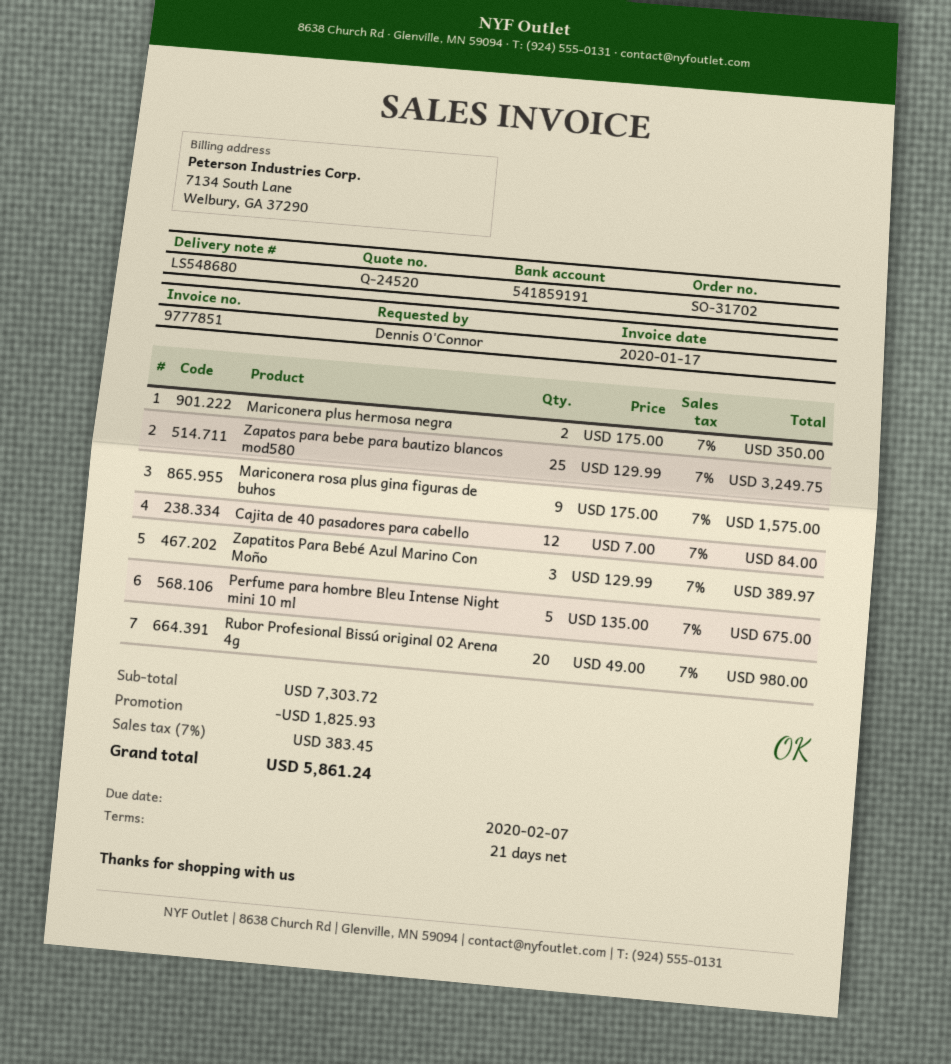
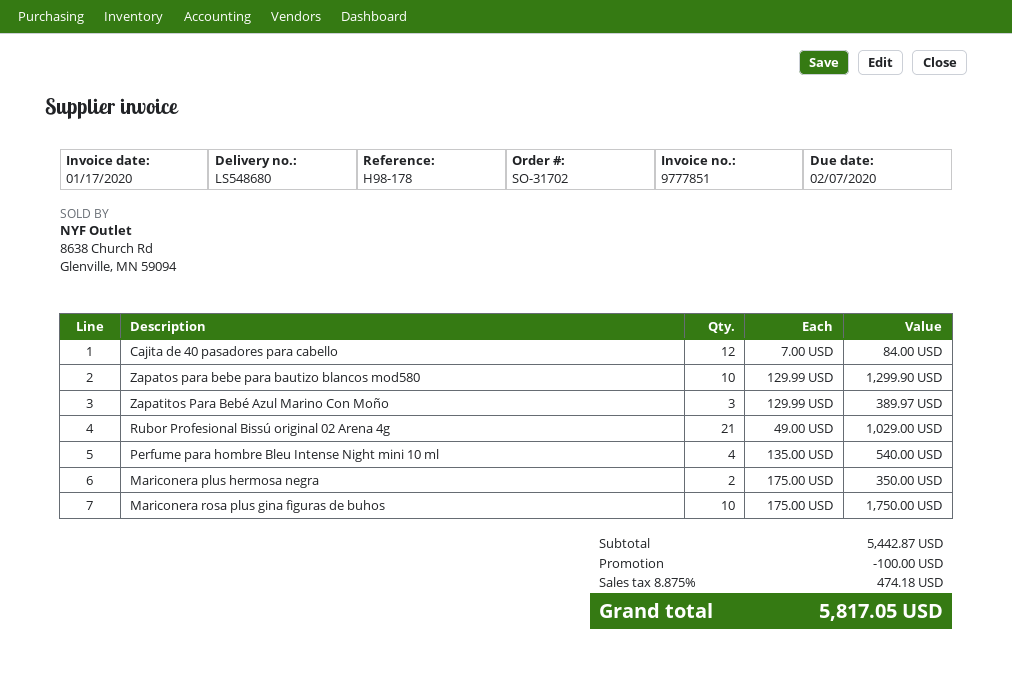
Zapatos para bebe para bautizo blancos mod580: 25 x 129.99 = 3249.75 -> 10 x 129.99 = 1299.90
Mariconera rosa plus gina figuras de buhos: 9 x 175.00 = 1575.00 -> 10 x 175.00 = 1750.00
Perfume para hombre Bleu Intense Night mini 10 ml: 5 x 135.00 = 675.00 -> 4 x 135.00 = 540.00
Rubor Profesional Bissú original 02 Arena 4g: 20 x 49.00 = 980.00 -> 21 x 49.00 = 1029.00
subtotal: 7303.72 -> 5442.87
discount: 1825.93 -> 100.00
tax: 7% = 383.45 -> 8.875% = 474.18
total: 5861.24 -> 5817.05

